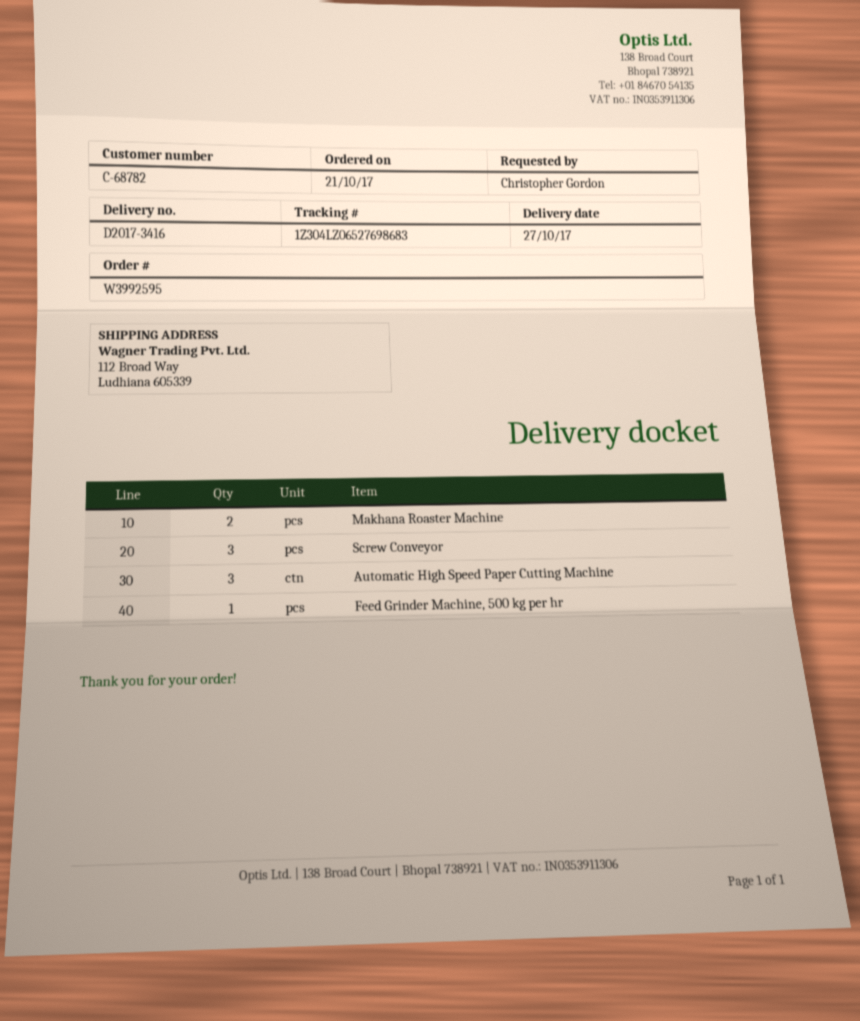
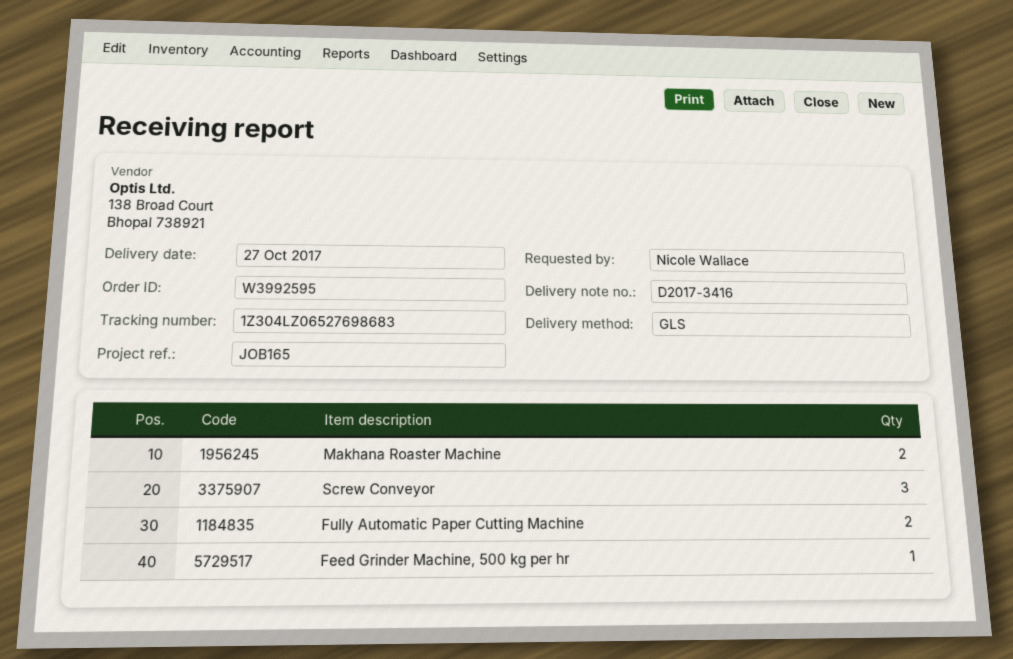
ordered by: Christopher Gordon -> Nicole Wallace
Automatic High Speed Paper Cutting Machine: 3 -> none
Fully Automatic Paper Cutting Machine: none -> 2

